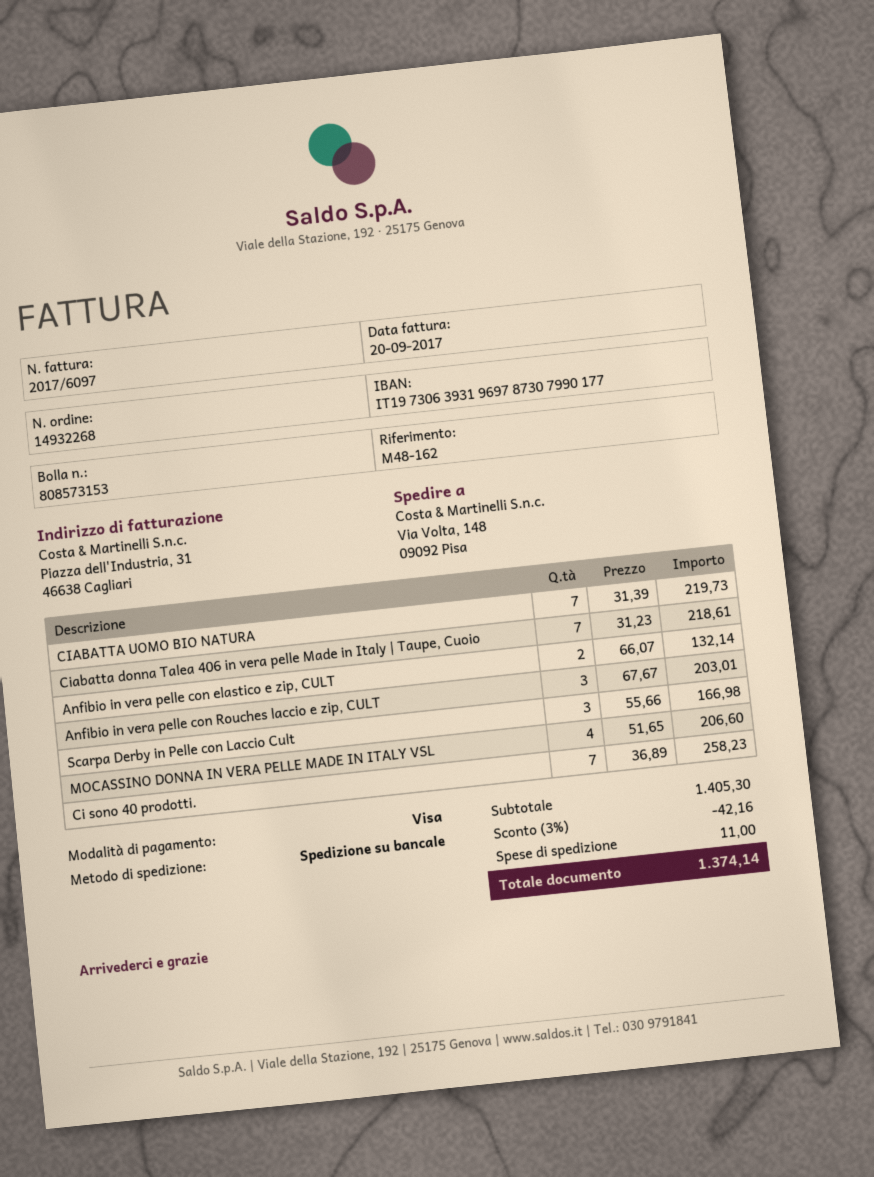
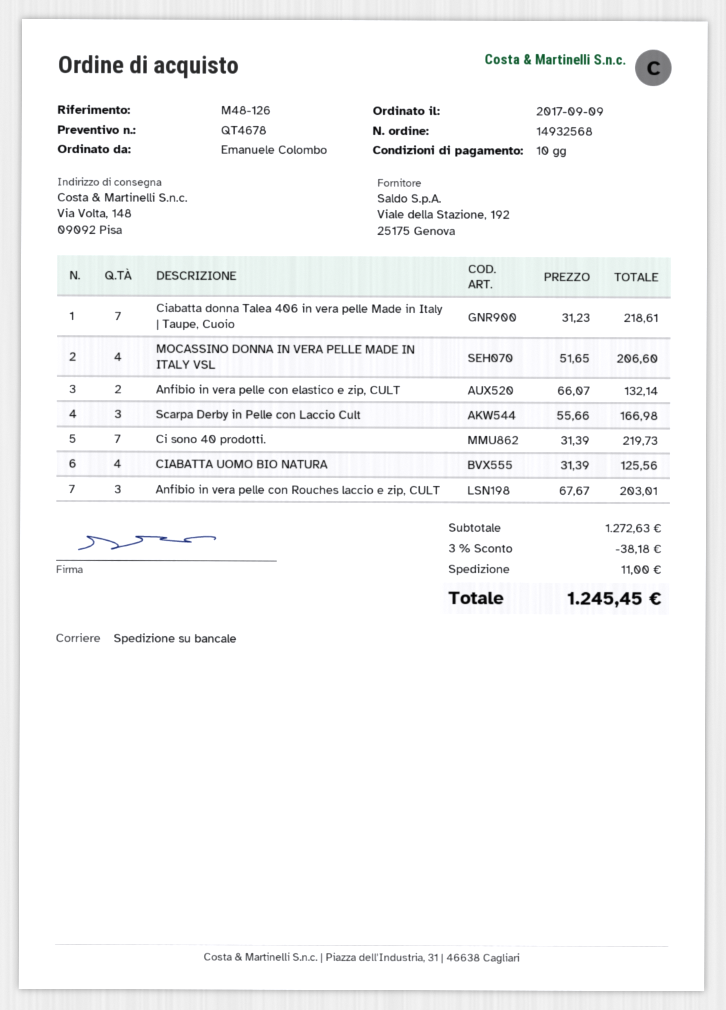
order number: 14932268 -> 14932568
reference: M48-162 -> M48-126
CIABATTA UOMO BIO NATURA: 7 x 31.39 = 219.73 -> 4 x 31.39 = 125.56
Ci sono 40 prodotti.: 7 x 36.89 = 258.23 -> 7 x 31.39 = 219.73
subtotal: 1405.30 -> 1272.63
discount: 3% = 42.16 -> 3% = 38.18
total: 1374.14 -> 1245.45

